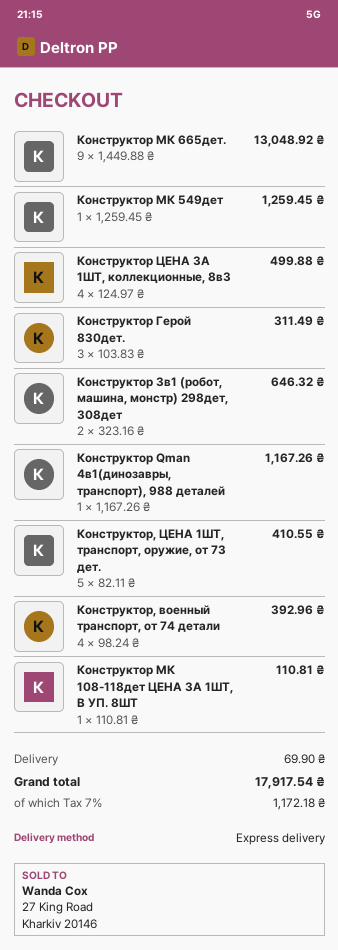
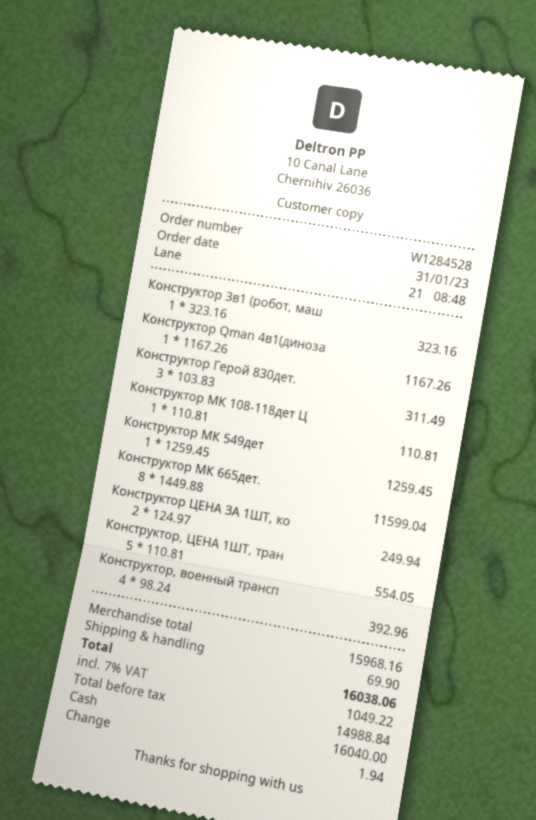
Конструктор МК 665дет.: 9 x 1449.88 = 13048.92 -> 8 x 1449.88 = 11599.04
Конструктор ЦЕНА ЗА 1ШТ, коллекционные, 8в3: 4 x 124.97 = 499.88 -> 2 x 124.97 = 249.94
Конструктор 3в1 (робот, машина, монстр) 298дет, 308дет: 2 x 323.16 = 646.32 -> 1 x 323.16 = 323.16
Конструктор, ЦЕНА 1ШТ, транспорт, оружие, от 73 дет.: 5 x 82.11 = 410.55 -> 5 x 110.81 = 554.05
tax: 7% = 1172.18 -> 7% = 1049.22
total: 17917.54 -> 16038.06

